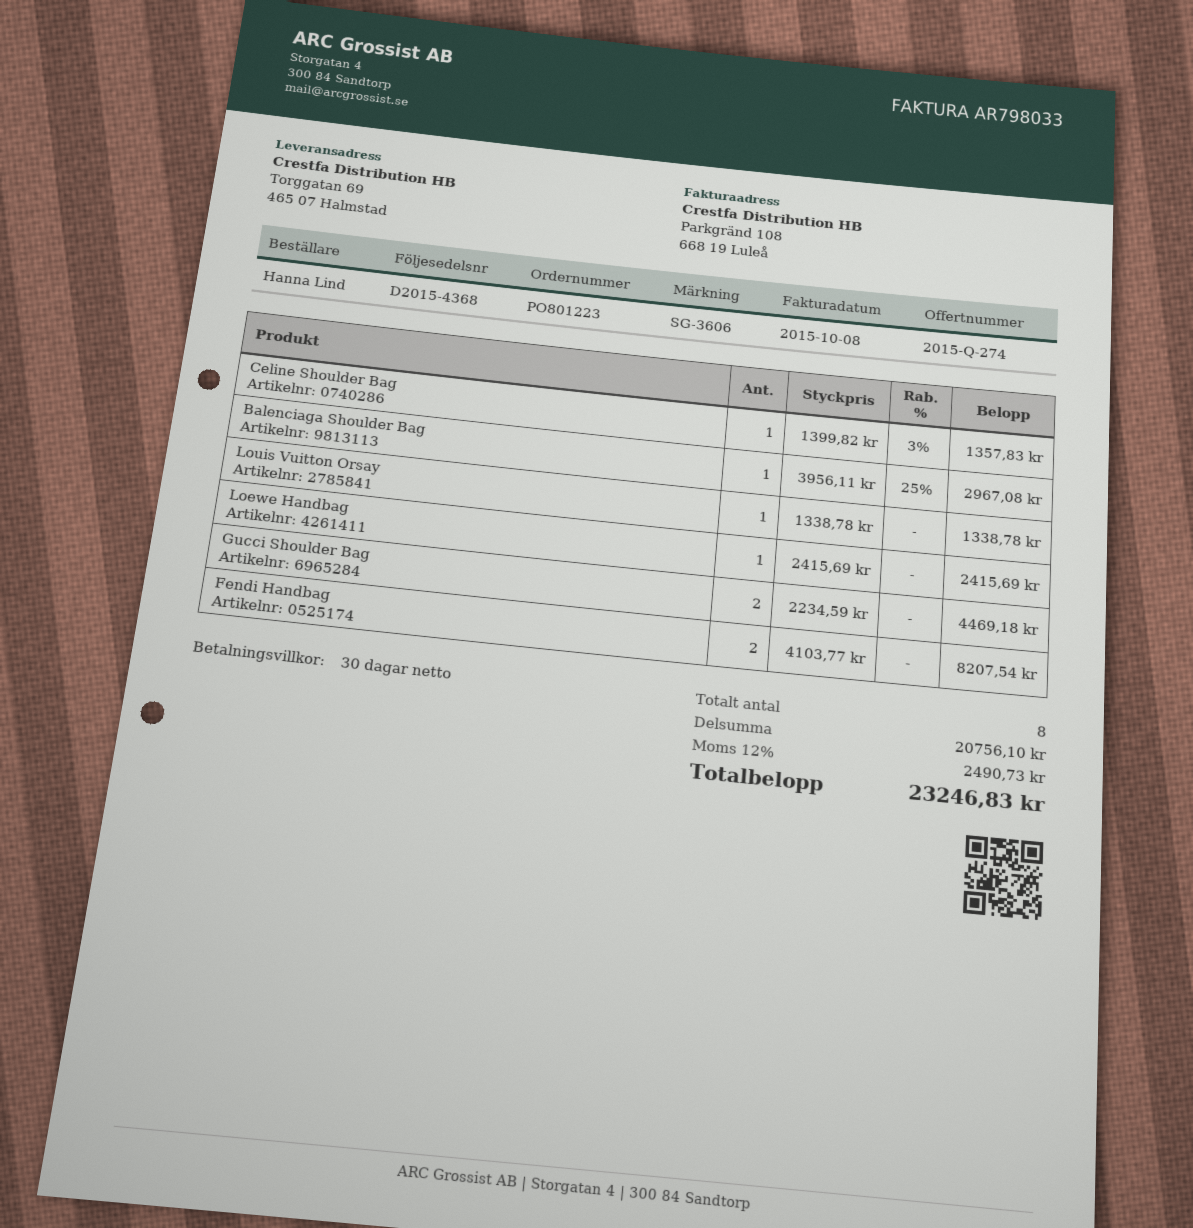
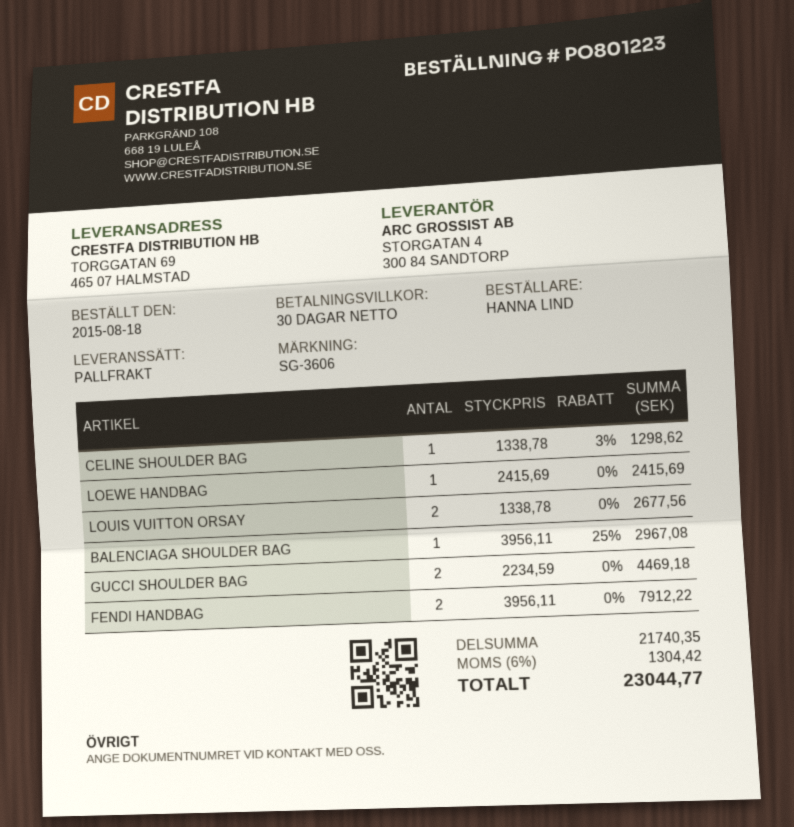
Celine Shoulder Bag: 1 x 1399.82 - 3% = 1357.83 -> 1 x 1338.78 - 3% = 1298.62
Louis Vuitton Orsay: 1 x 1338.78 = 1338.78 -> 2 x 1338.78 = 2677.56
Fendi Handbag: 2 x 4103.77 = 8207.54 -> 2 x 3956.11 = 7912.22
subtotal: 20756.10 -> 21740.35
tax: 12% = 2490.73 -> 6% = 1304.42
total: 23246.83 -> 23044.77

